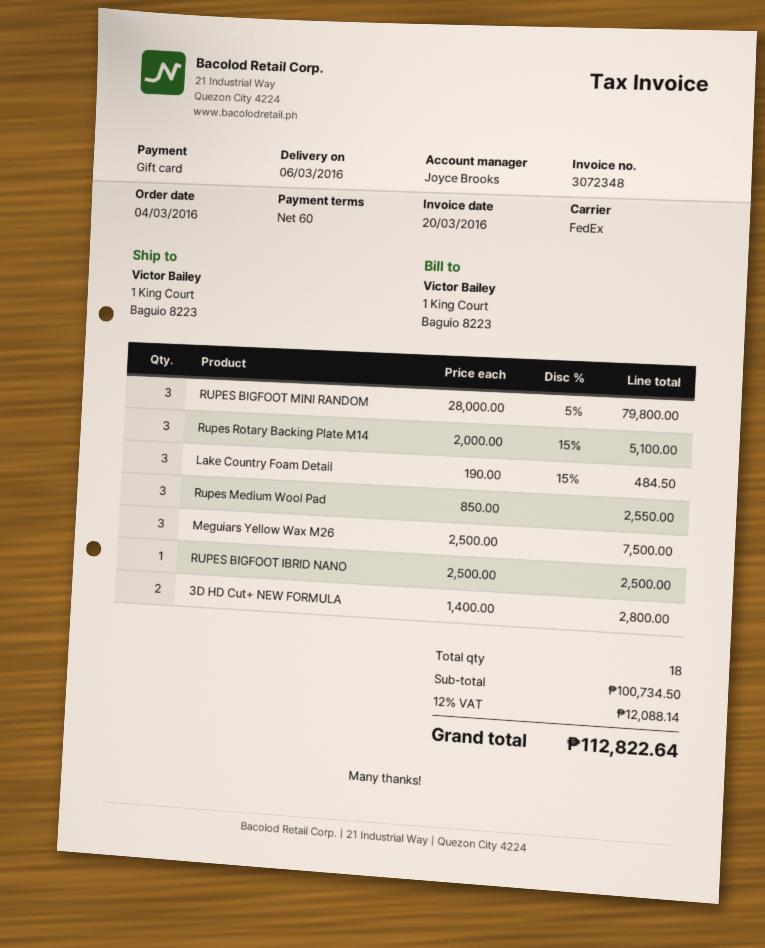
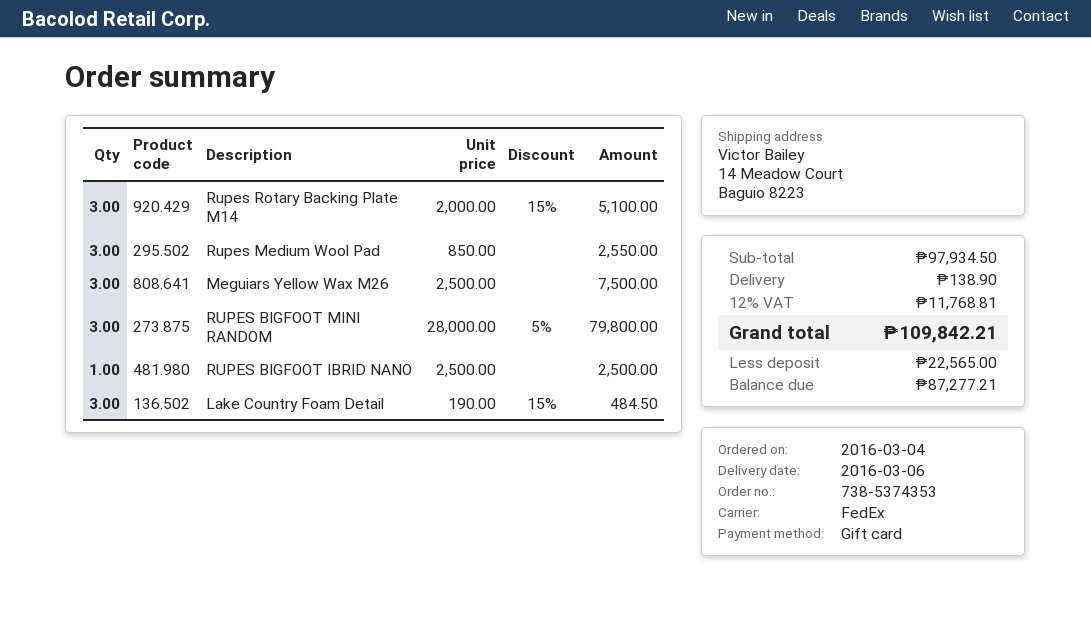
ship to: 1 King Court, Baguio 8223 -> 14 Meadow Court, Baguio 8223
3D HD Cut+ NEW FORMULA: 2 x 1400.00 = 2800.00 -> none
subtotal: 100734.50 -> 97934.50
shipping: none -> 138.90
tax: 12% = 12088.14 -> 12% = 11768.81
total: 112822.64 -> 109842.21

